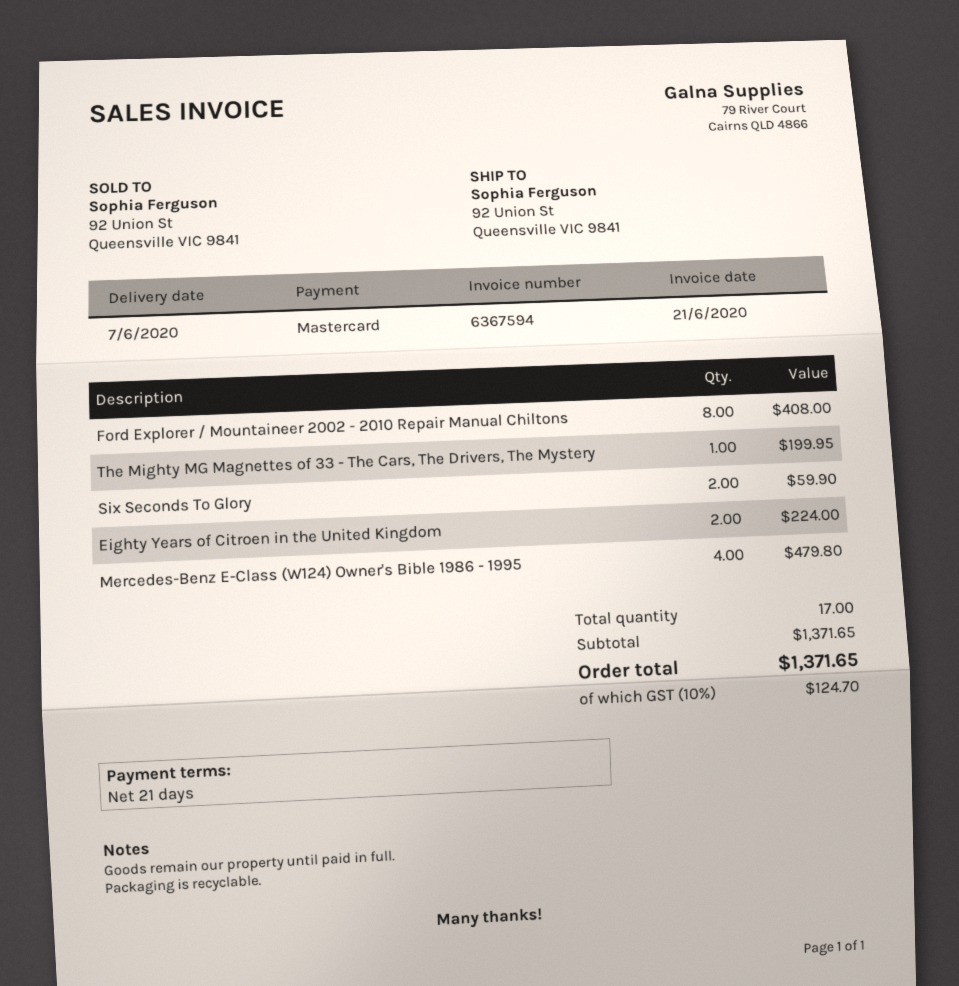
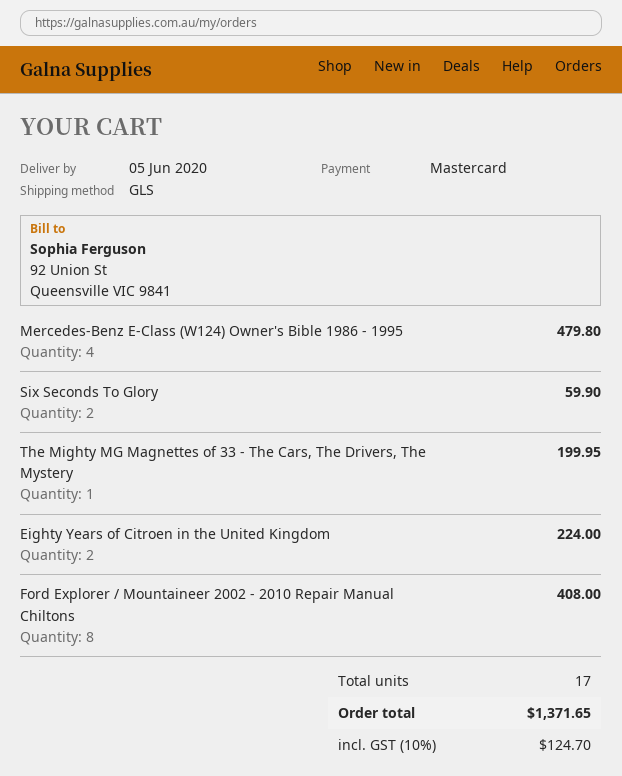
delivery date: 2020-06-07 -> 2020-06-05

